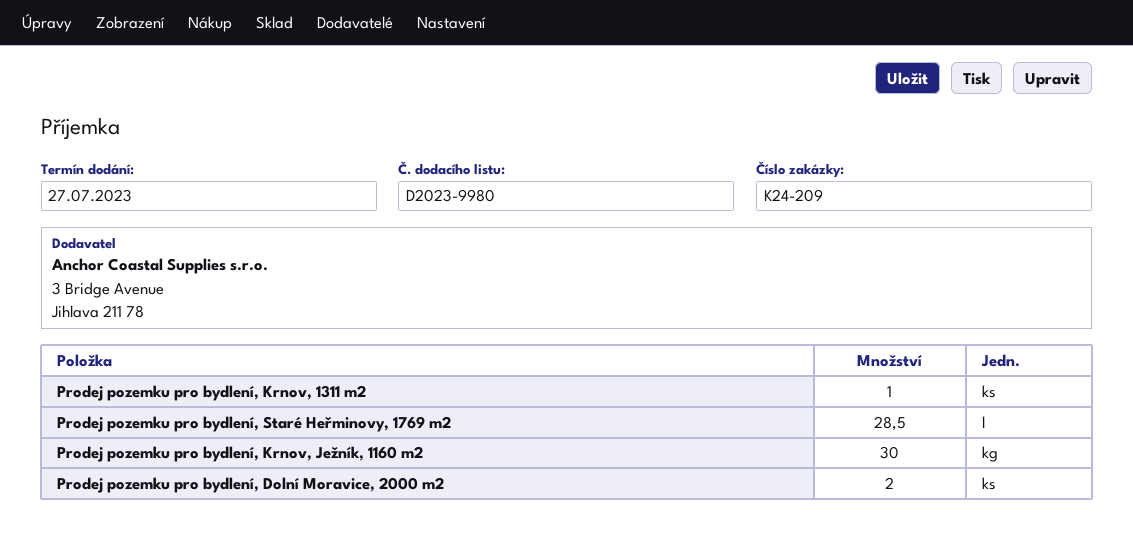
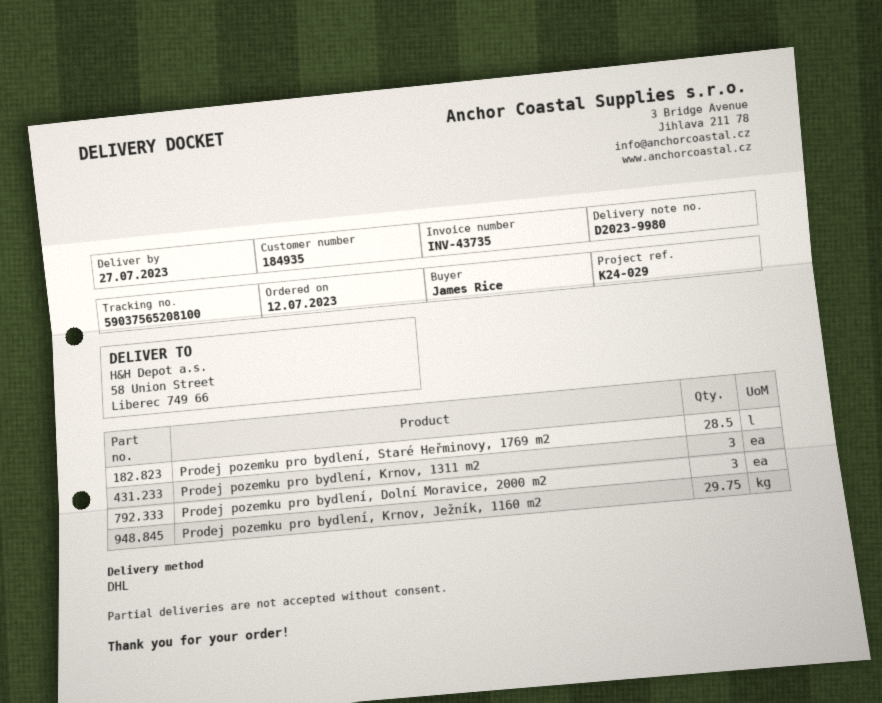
reference: K24-209 -> K24-029
Prodej pozemku pro bydlení, Krnov, 1311 m2: 1 -> 3
Prodej pozemku pro bydlení, Krnov, Ježník, 1160 m2: 30 -> 29.75
Prodej pozemku pro bydlení, Dolní Moravice, 2000 m2: 2 -> 3

